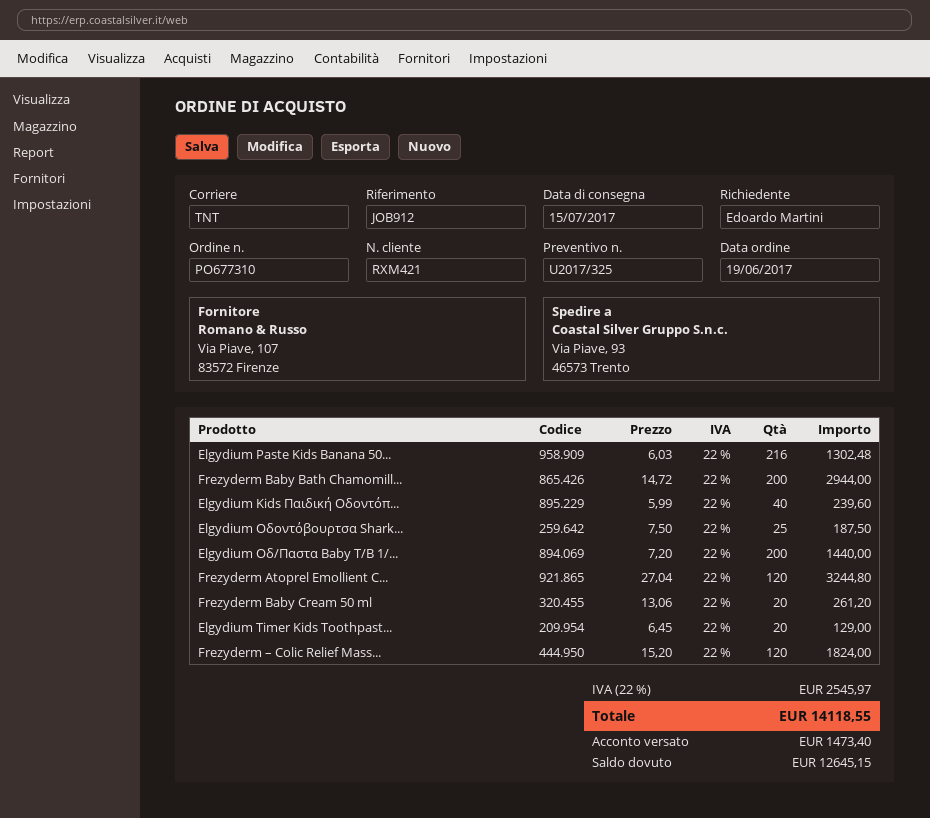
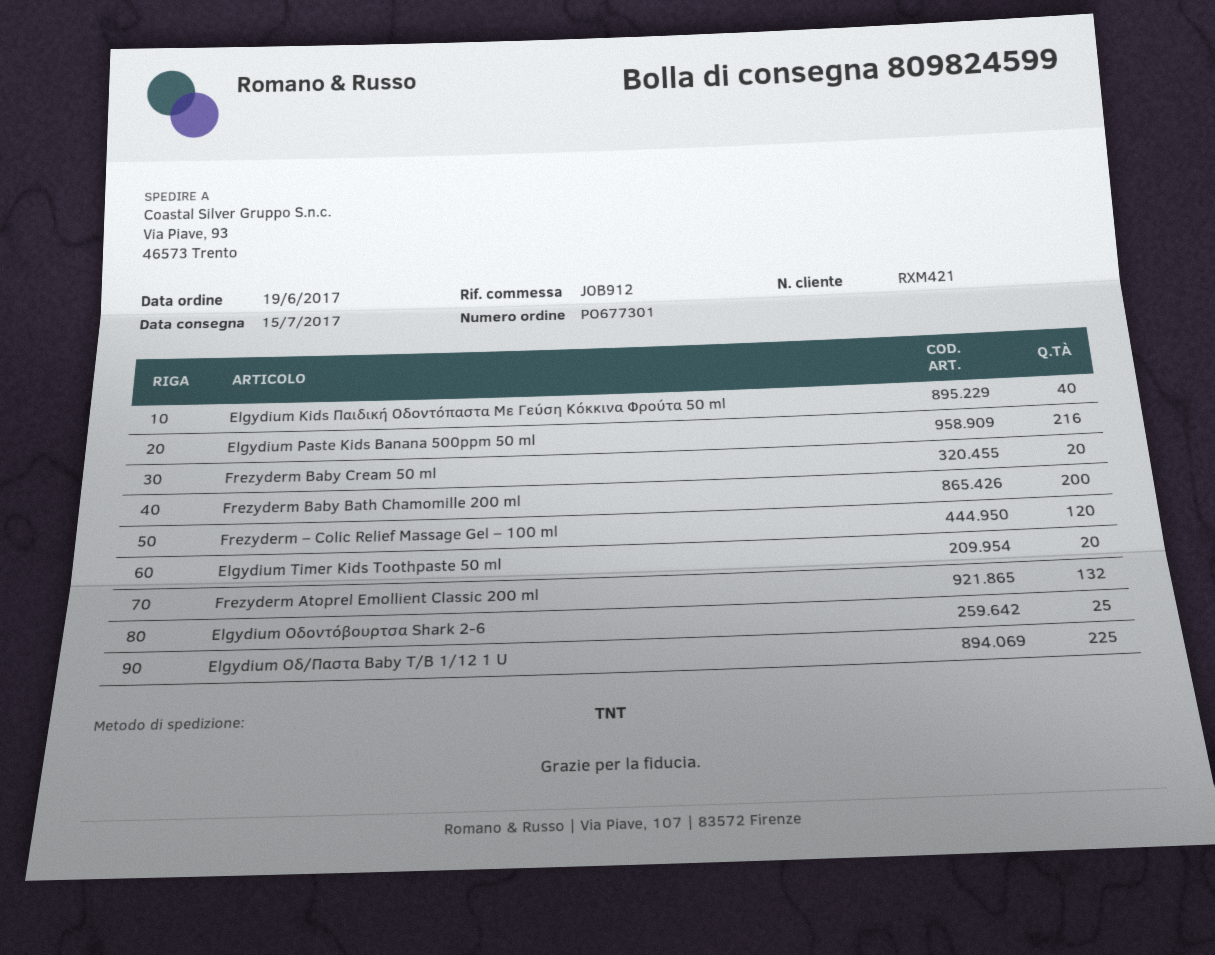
order number: PO677310 -> PO677301
Elgydium Οδ/Παστα Baby T/B 1/...: 200 -> 225
Frezyderm Atoprel Emollient C...: 120 -> 132

